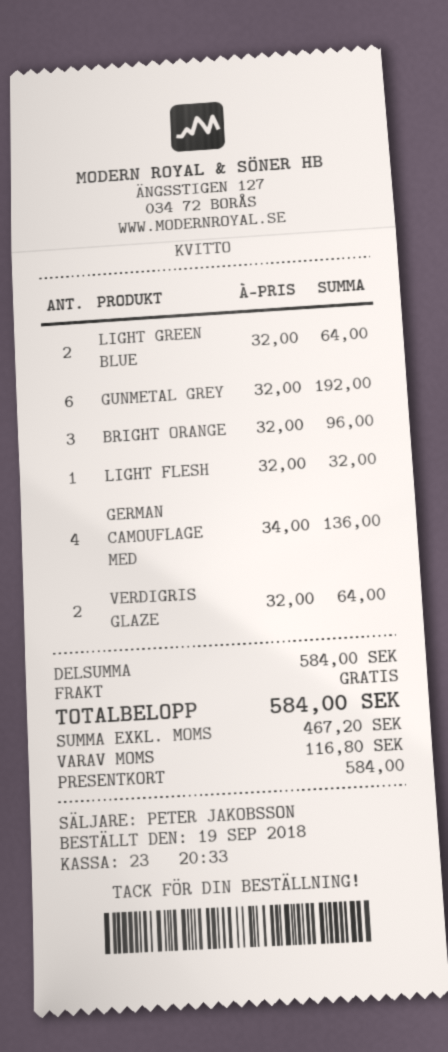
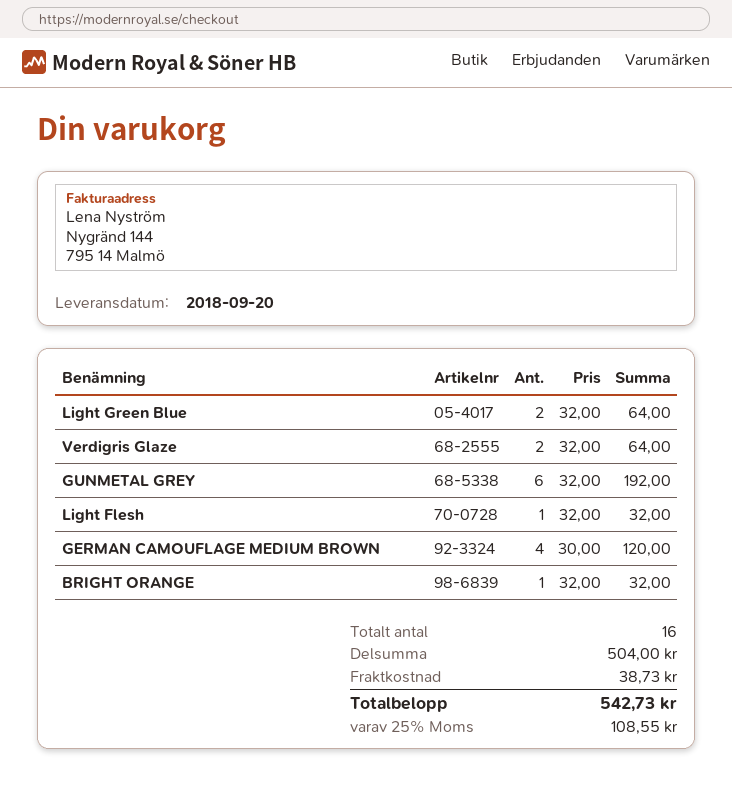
BRIGHT ORANGE: 3 x 32.00 = 96.00 -> 1 x 32.00 = 32.00
GERMAN CAMOUFLAGE MED: 4 x 34.00 = 136.00 -> 4 x 30.00 = 120.00
subtotal: 584.00 -> 504.00
shipping: 0.00 -> 38.73
tax: 116.80 -> 108.55
total: 584.00 -> 542.73

